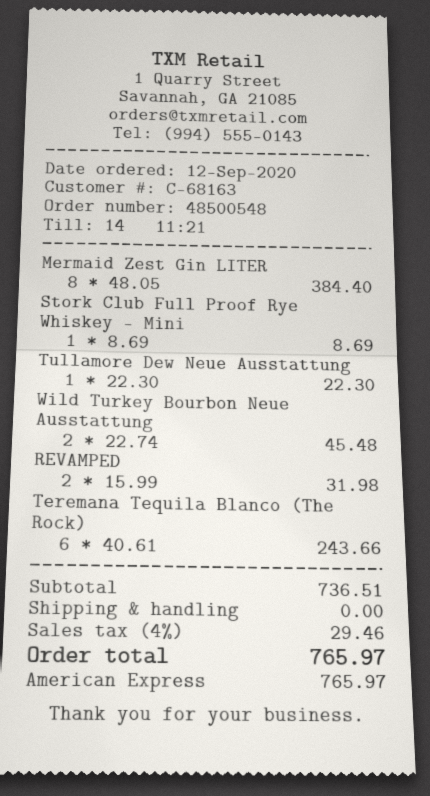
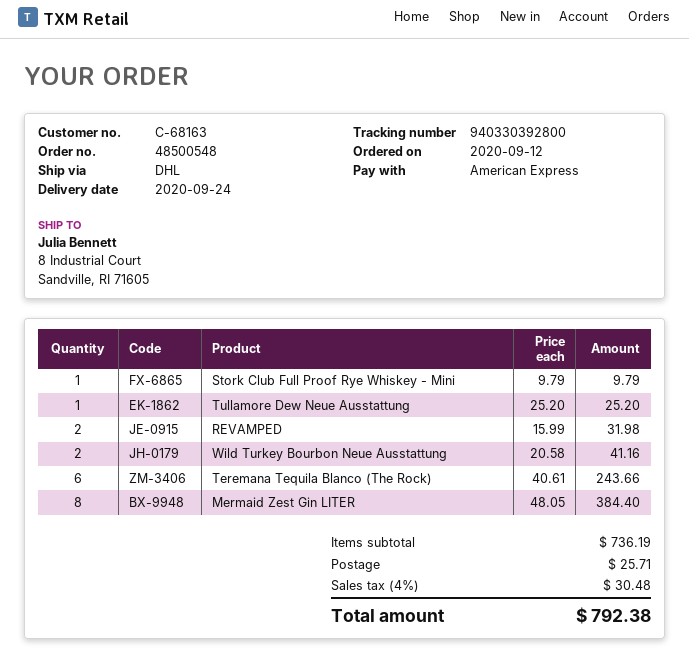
Stork Club Full Proof Rye Whiskey - Mini: 1 x 8.69 = 8.69 -> 1 x 9.79 = 9.79
Tullamore Dew Neue Ausstattung: 1 x 22.30 = 22.30 -> 1 x 25.20 = 25.20
Wild Turkey Bourbon Neue Ausstattung: 2 x 22.74 = 45.48 -> 2 x 20.58 = 41.16
subtotal: 736.51 -> 736.19
shipping: 0.00 -> 25.71
tax: 4% = 29.46 -> 4% = 30.48
total: 765.97 -> 792.38

